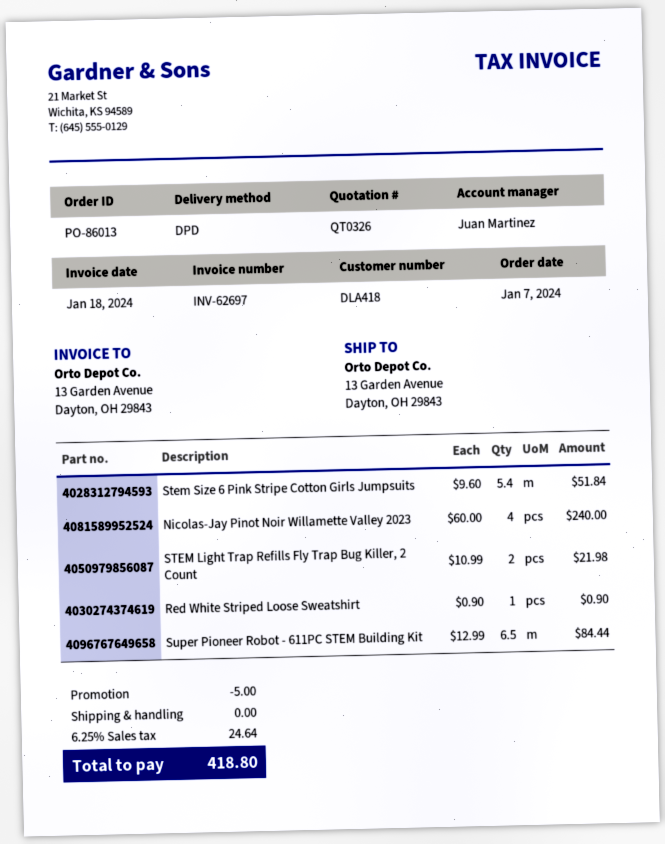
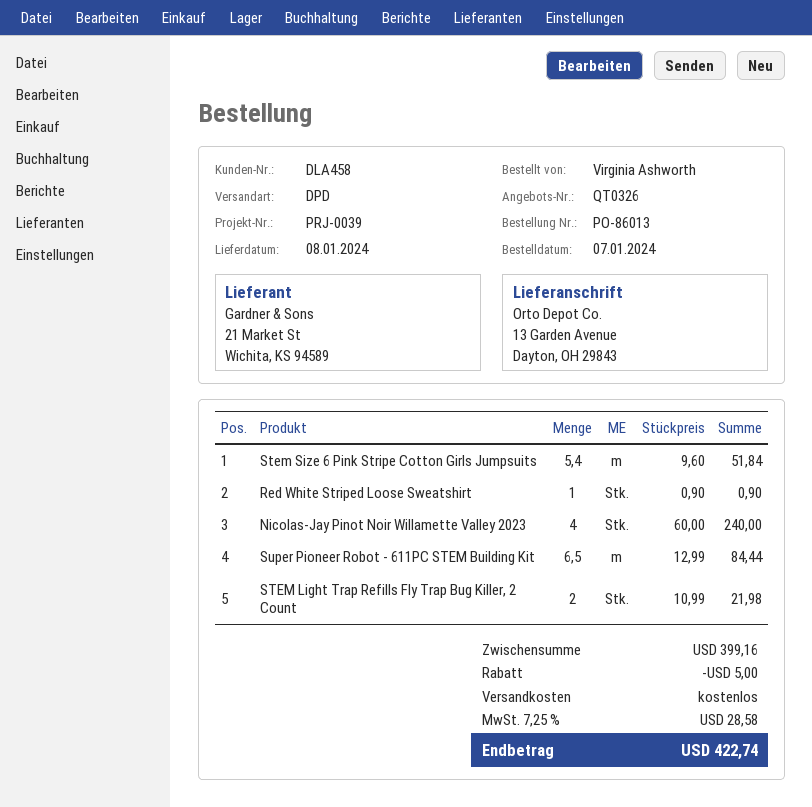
customer number: DLA418 -> DLA458
tax: 6.25% = 24.64 -> 7.25% = 28.58
total: 418.80 -> 422.74

